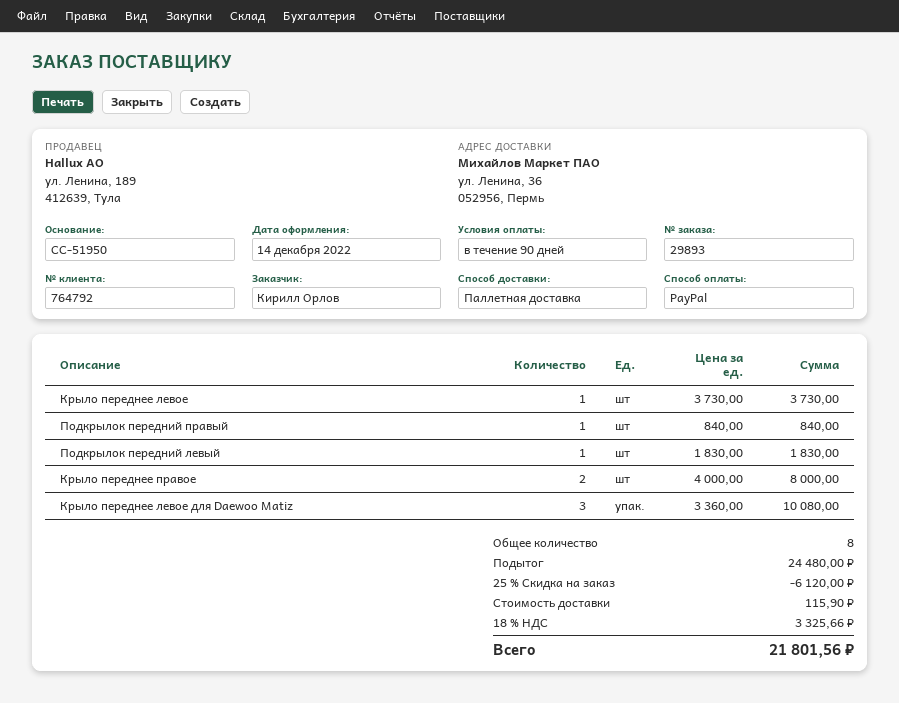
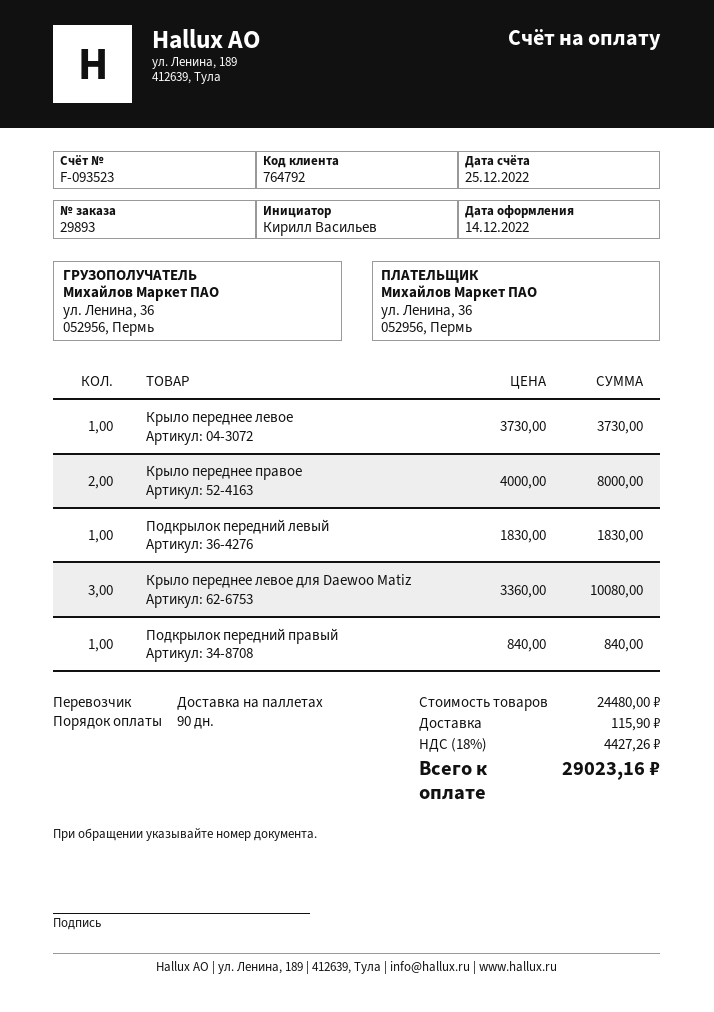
ordered by: Кирилл Орлов -> Кирилл Васильев
discount: 25% = 6120.00 -> none
tax: 18% = 3325.66 -> 18% = 4427.26
total: 21801.56 -> 29023.16

